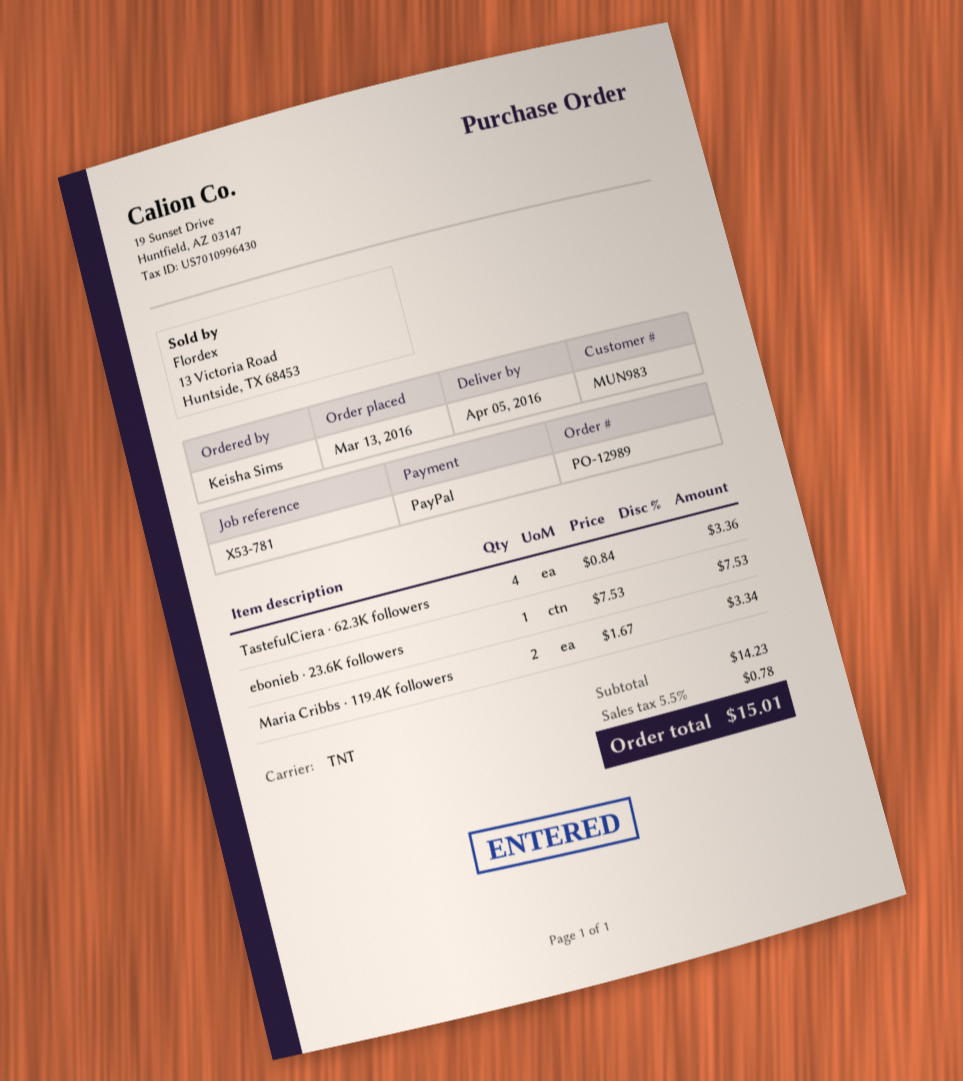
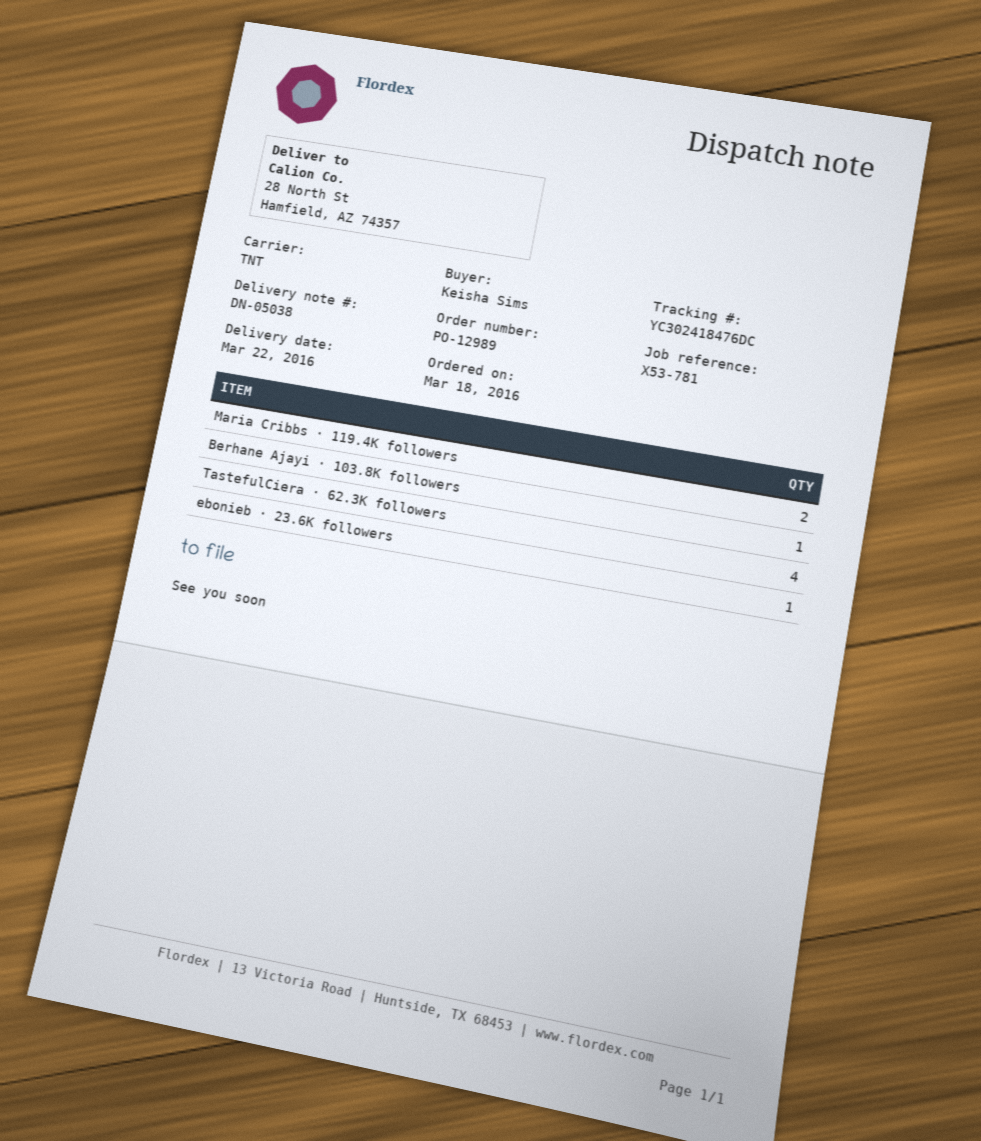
order date: 2016-03-13 -> 2016-03-18
delivery date: 2016-04-05 -> 2016-03-22
Berhane Ajayi · 103.8K followers: none -> 1

